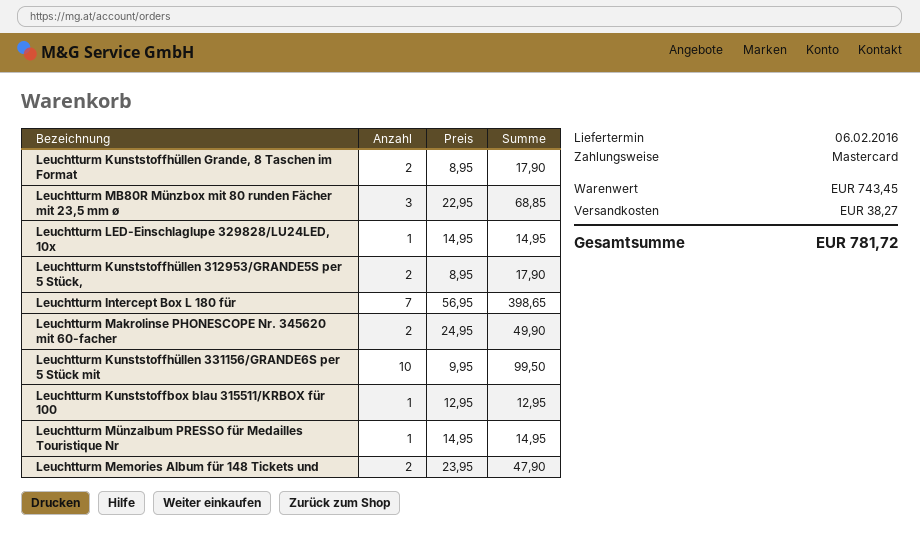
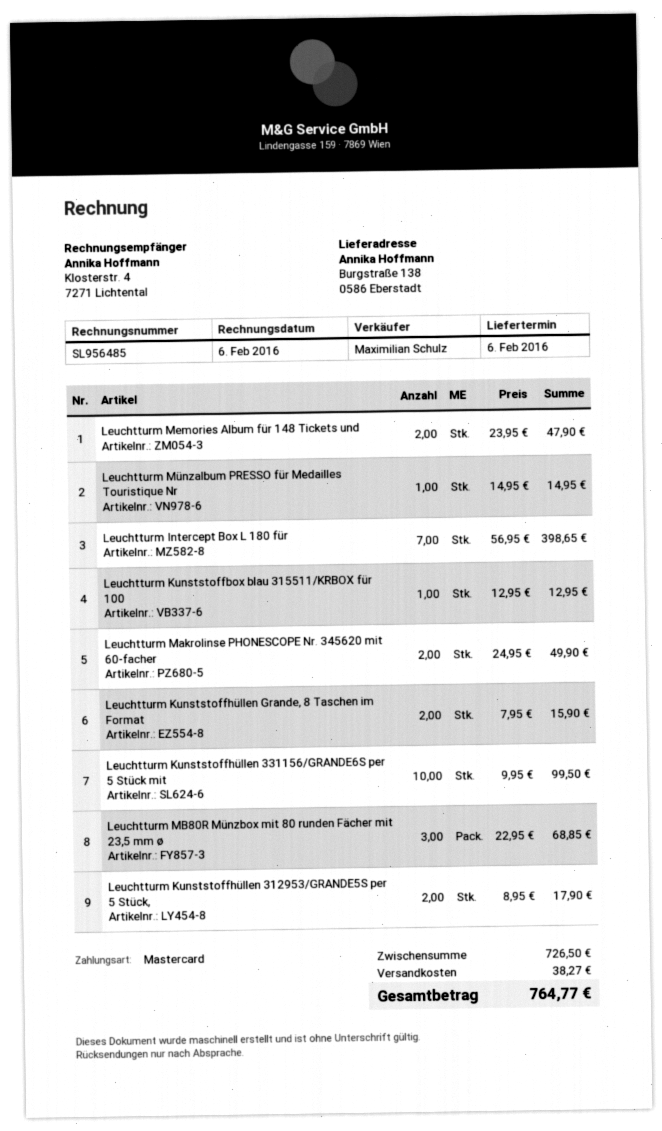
Leuchtturm Kunststoffhüllen Grande, 8 Taschen im Format: 2 x 8.95 = 17.90 -> 2 x 7.95 = 15.90
Leuchtturm LED-Einschlaglupe 329828/LU24LED, 10x: 1 x 14.95 = 14.95 -> none
subtotal: 743.45 -> 726.50
total: 781.72 -> 764.77

